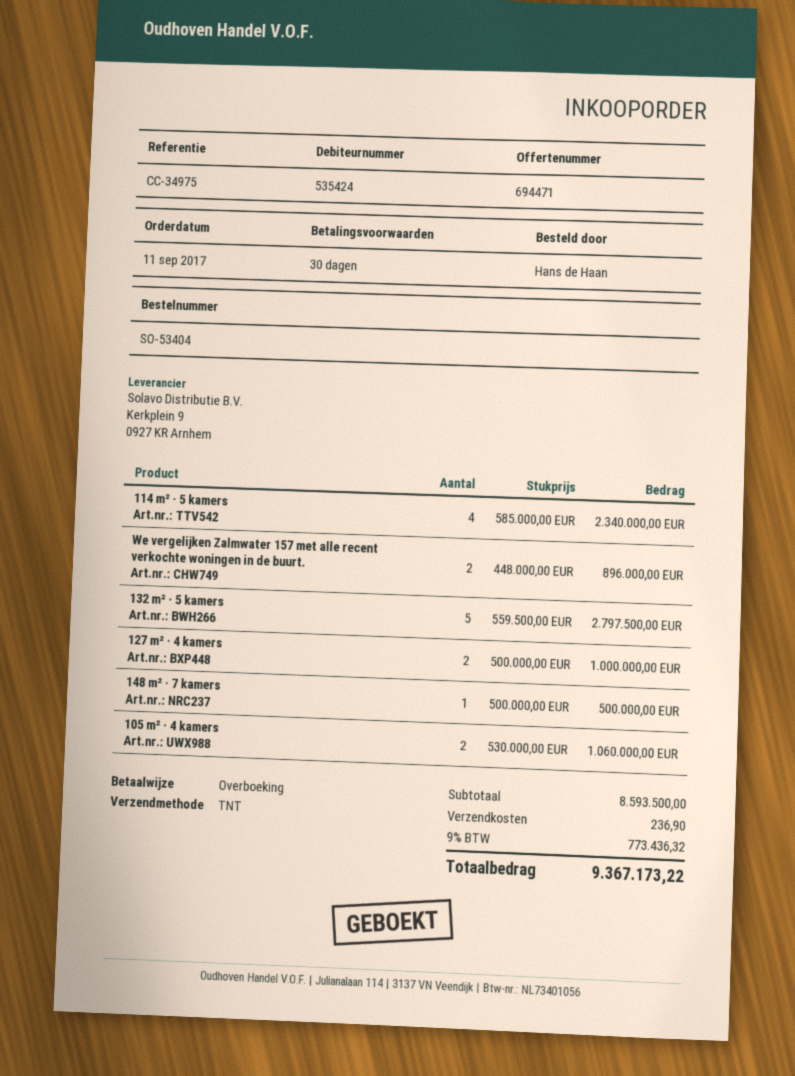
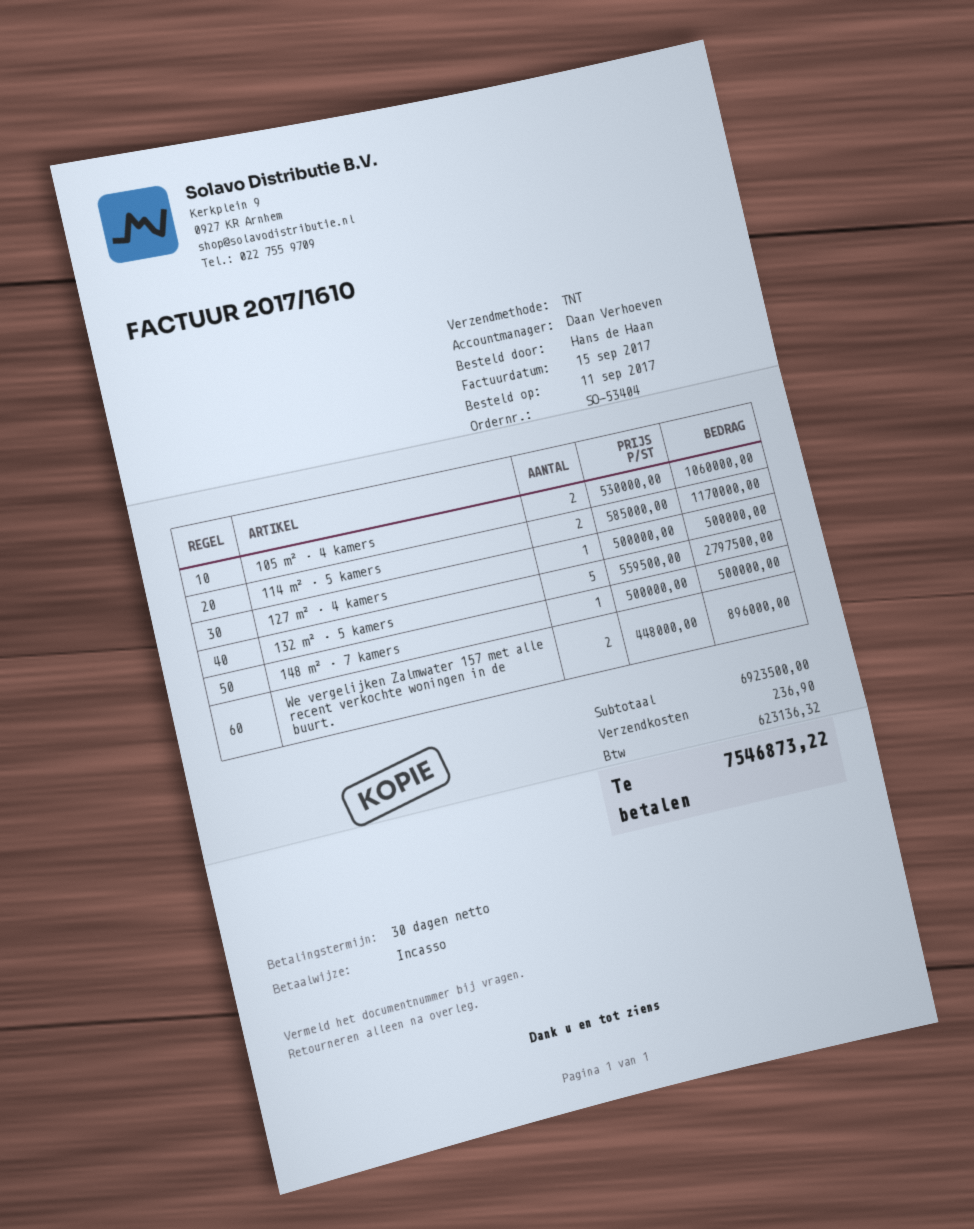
payment method: bank transfer -> direct debit
114 m² · 5 kamers: 4 x 585000.00 = 2340000.00 -> 2 x 585000.00 = 1170000.00
127 m² · 4 kamers: 2 x 500000.00 = 1000000.00 -> 1 x 500000.00 = 500000.00
subtotal: 8593500.00 -> 6923500.00
tax: 773436.32 -> 623136.32
total: 9367173.22 -> 7546873.22

